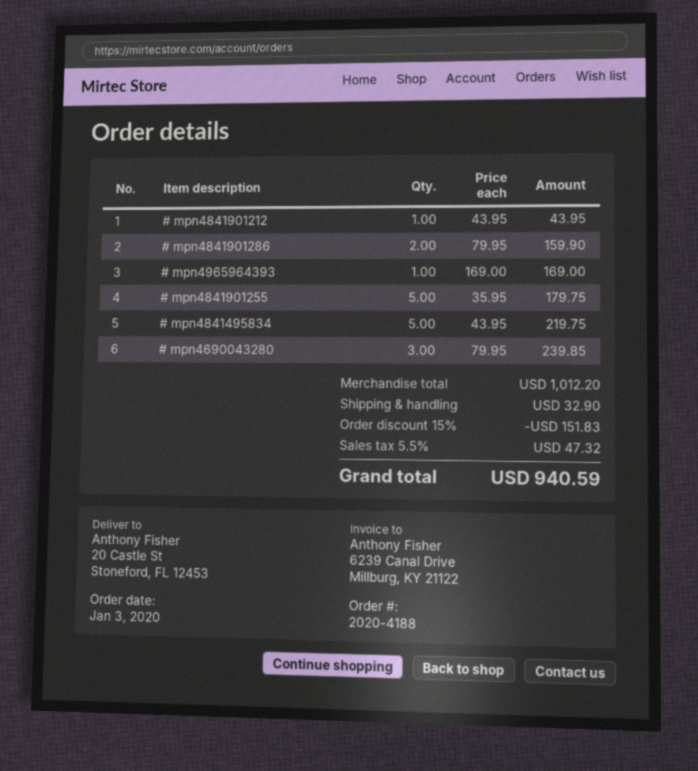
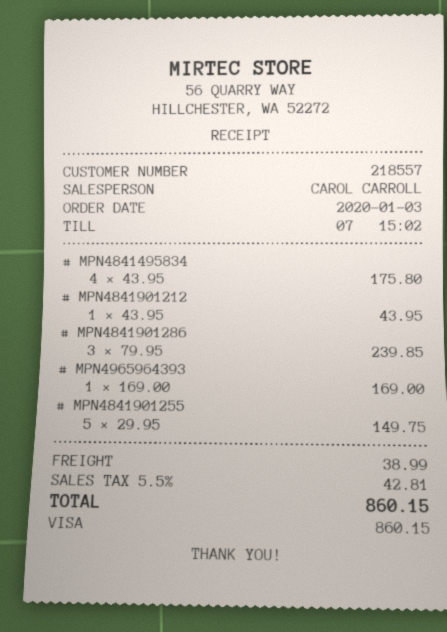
# mpn4841901286: 2 x 79.95 = 159.90 -> 3 x 79.95 = 239.85
# mpn4841901255: 5 x 35.95 = 179.75 -> 5 x 29.95 = 149.75
# mpn4841495834: 5 x 43.95 = 219.75 -> 4 x 43.95 = 175.80
# mpn4690043280: 3 x 79.95 = 239.85 -> none
discount: 15% = 151.83 -> none
shipping: 32.90 -> 38.99
tax: 5.5% = 47.32 -> 5.5% = 42.81
total: 940.59 -> 860.15

